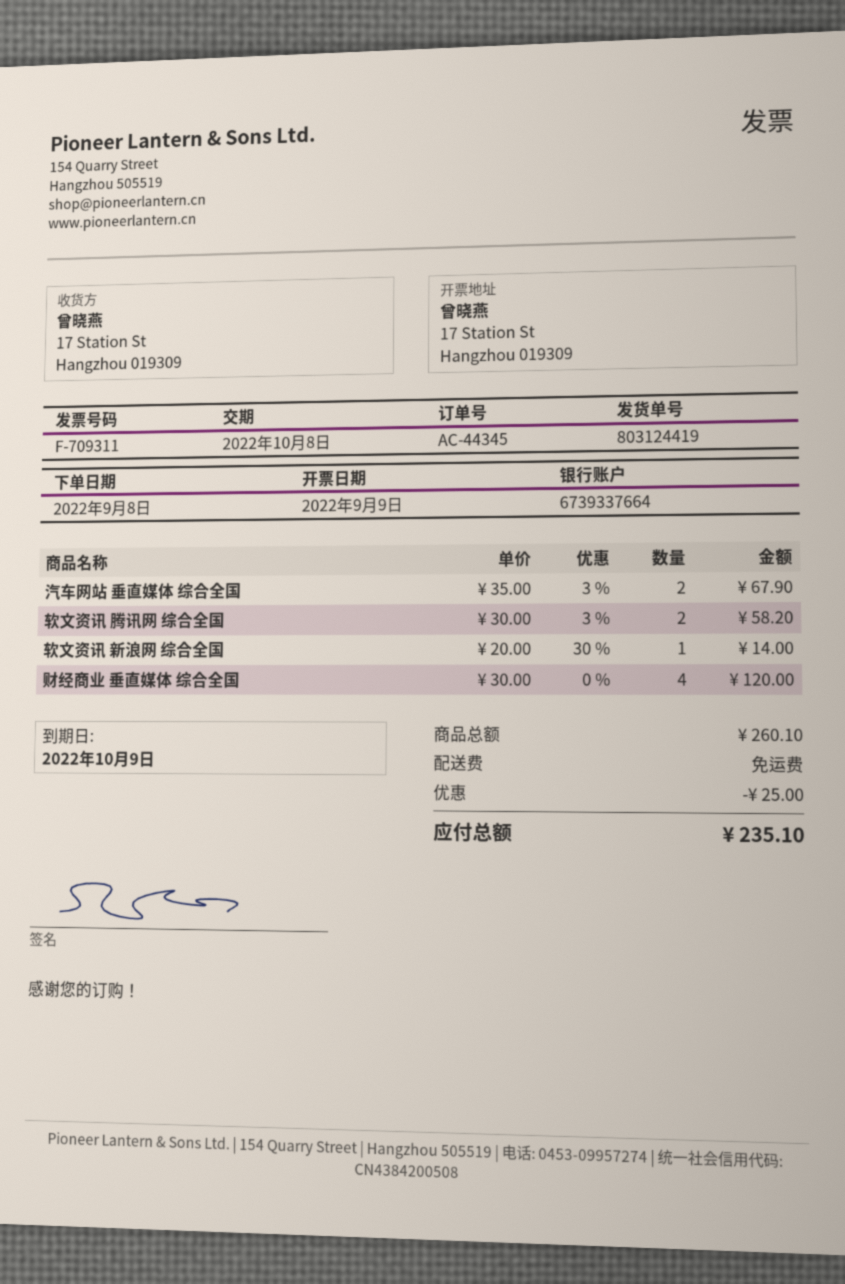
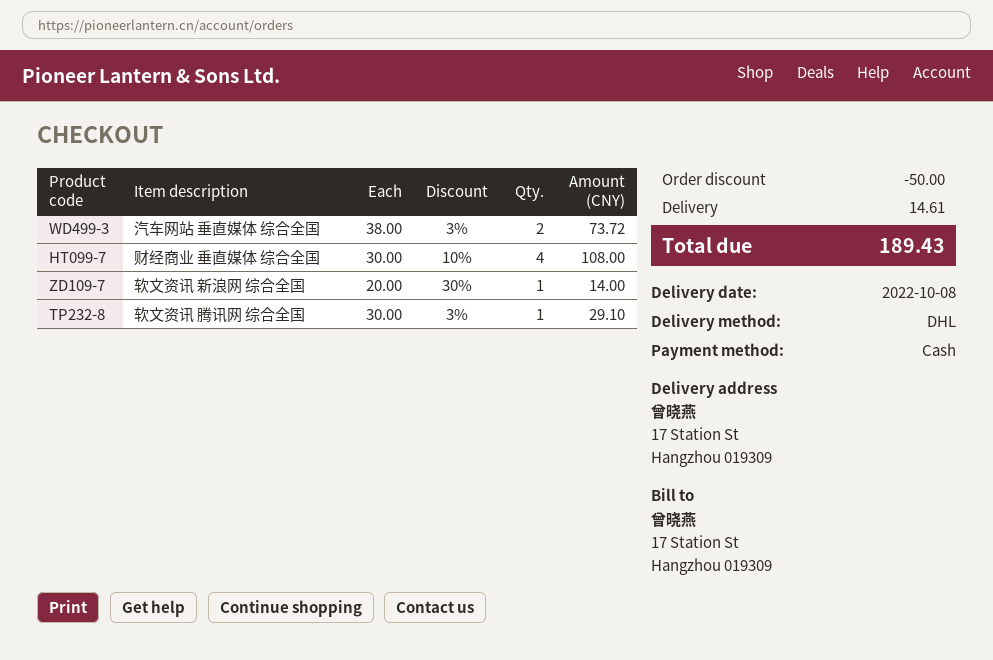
汽车网站 垂直媒体 综合全国: 2 x 35.00 - 3% = 67.90 -> 2 x 38.00 - 3% = 73.72
软文资讯 腾讯网 综合全国: 2 x 30.00 - 3% = 58.20 -> 1 x 30.00 - 3% = 29.10
财经商业 垂直媒体 综合全国: 4 x 30.00 = 120.00 -> 4 x 30.00 - 10% = 108.00
discount: 25.00 -> 50.00
shipping: 0.00 -> 14.61
total: 235.10 -> 189.43

